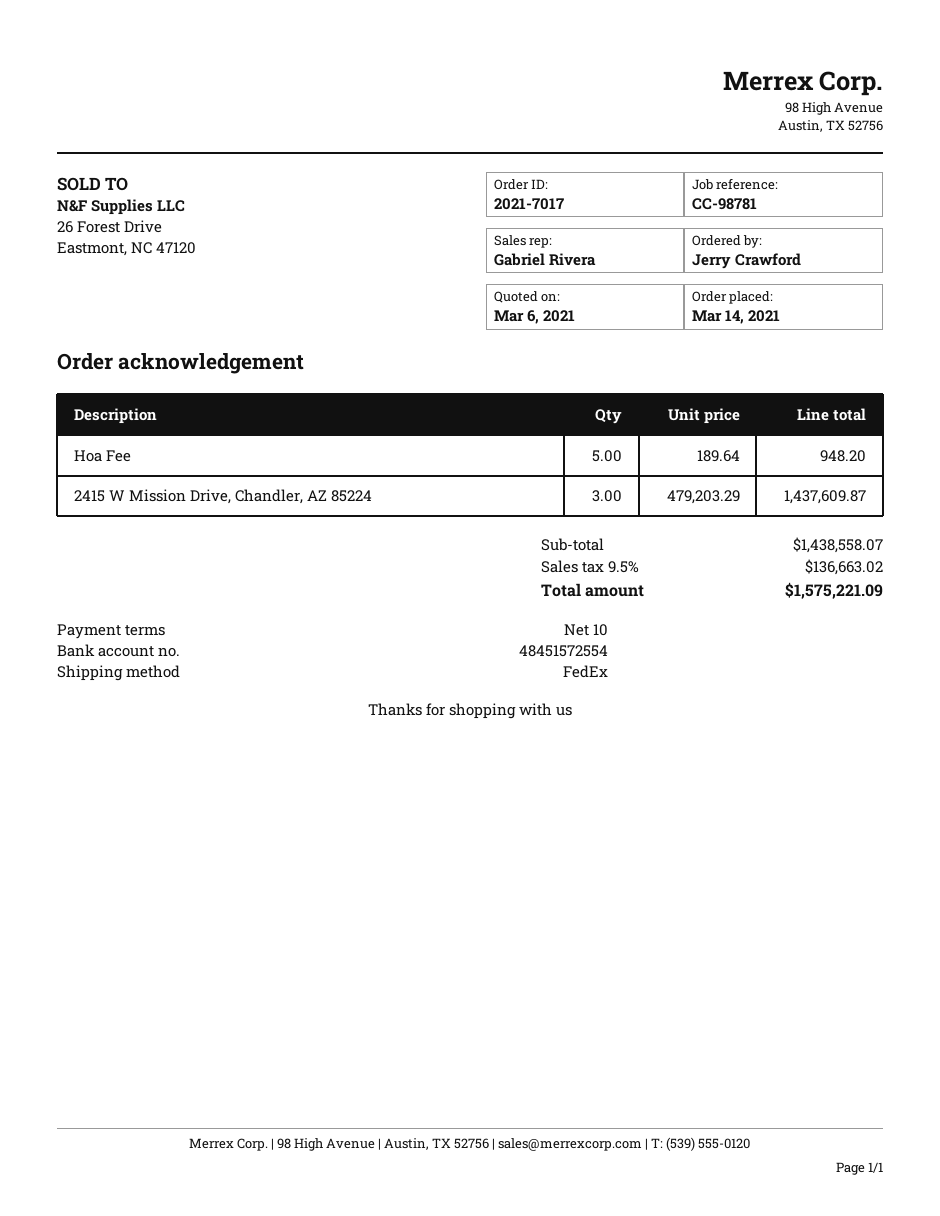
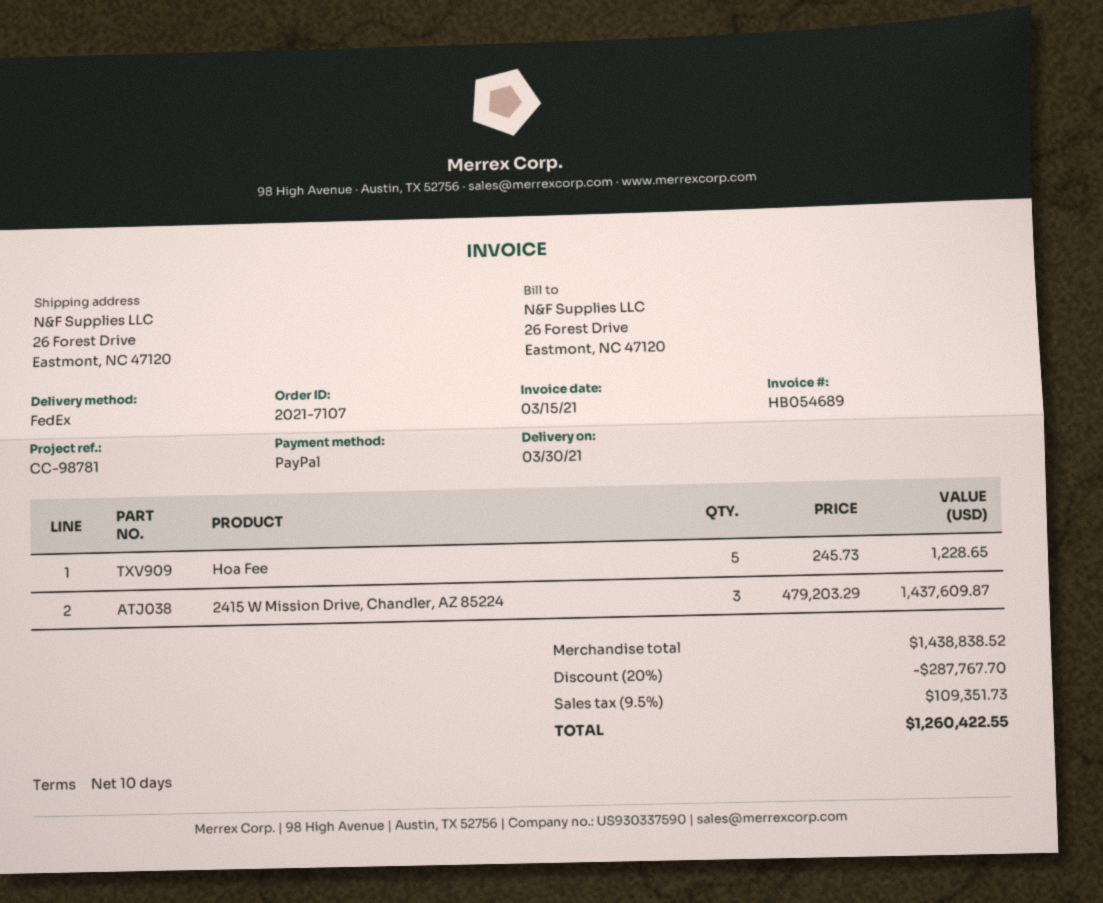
order number: 2021-7017 -> 2021-7107
Hoa Fee: 5 x 189.64 = 948.20 -> 5 x 245.73 = 1228.65
subtotal: 1438558.07 -> 1438838.52
discount: none -> 20% = 287767.70
tax: 9.5% = 136663.02 -> 9.5% = 109351.73
total: 1575221.09 -> 1260422.55

